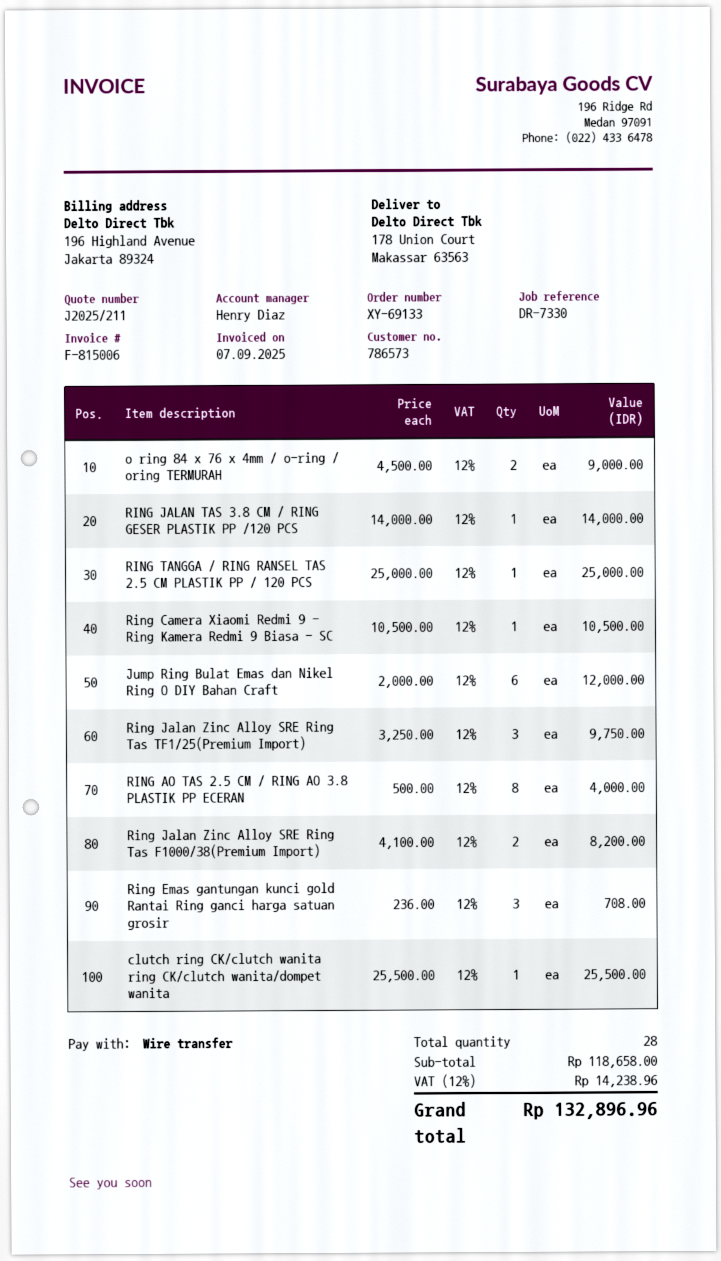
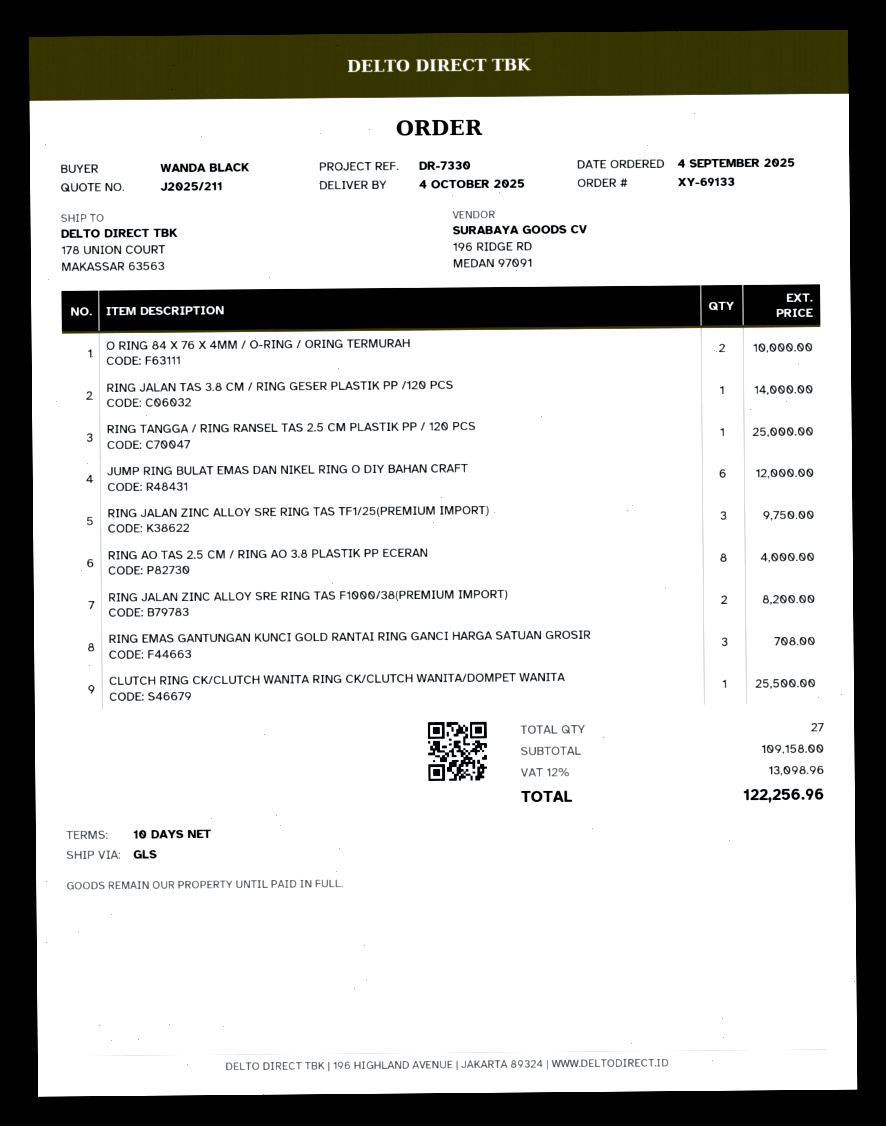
o ring 84 x 76 x 4mm / o-ring / oring TERMURAH: 2 for 9000.00 -> 2 for 10000.00
Ring Camera Xiaomi Redmi 9 - Ring Kamera Redmi 9 Biasa - SC: 1 for 10500.00 -> none
total quantity: 28 -> 27
subtotal: 118658.00 -> 109158.00
tax: 12% = 14238.96 -> 12% = 13098.96
total: 132896.96 -> 122256.96

